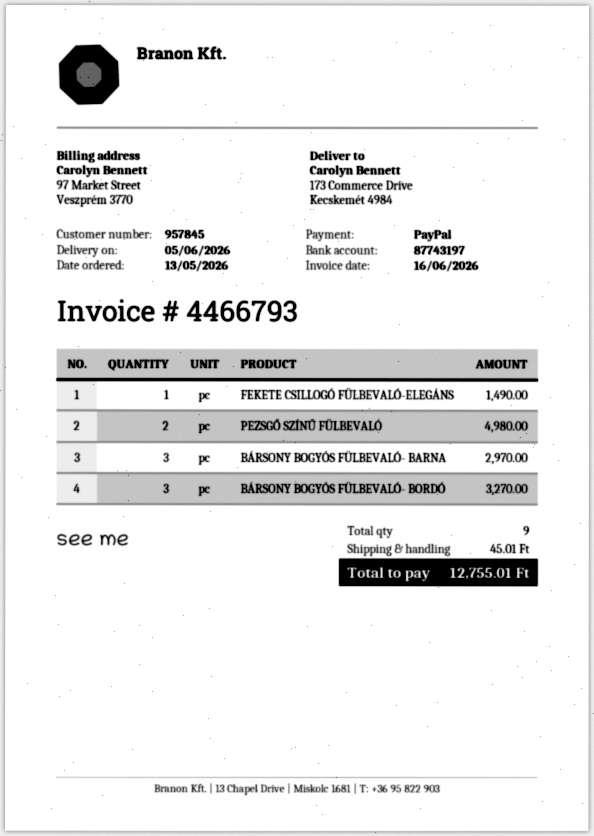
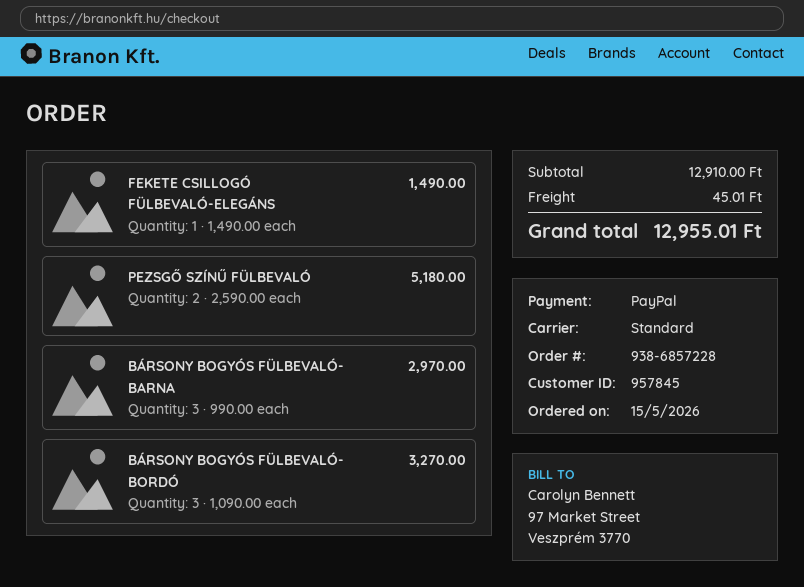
order date: 2026-05-13 -> 2026-05-15
PEZSGŐ SZÍNŰ FÜLBEVALÓ: 2 for 4980.00 -> 2 for 5180.00
total: 12755.01 -> 12955.01

